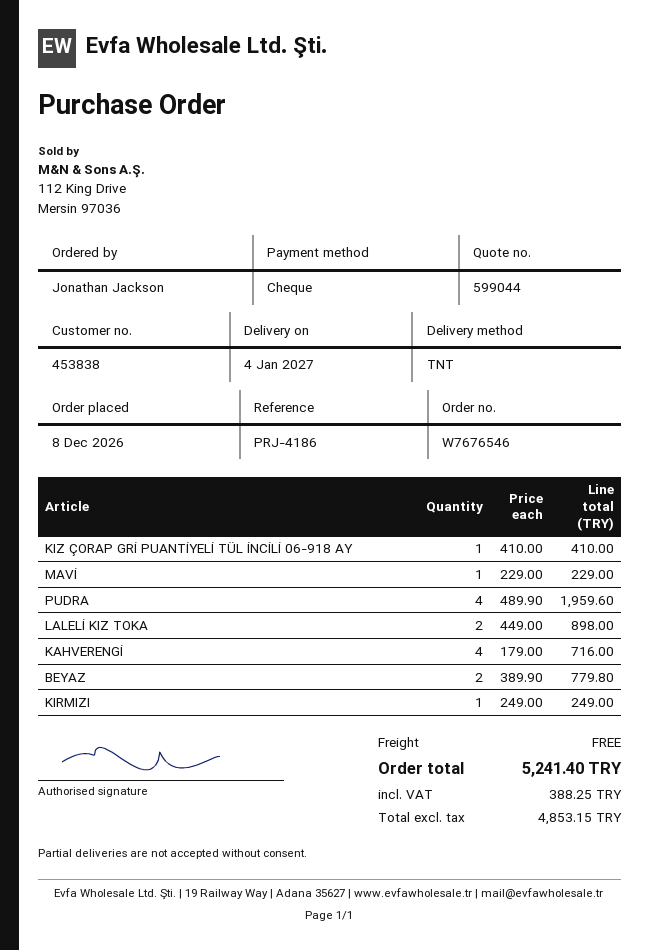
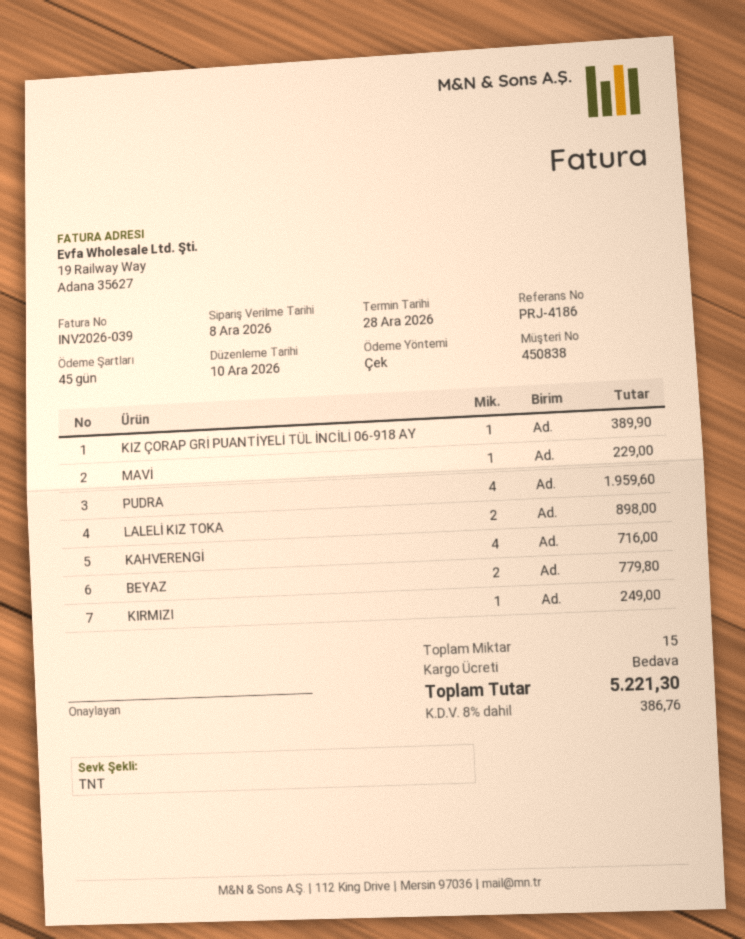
delivery date: 2027-01-04 -> 2026-12-28
customer number: 453838 -> 450838
KIZ ÇORAP GRİ PUANTİYELİ TÜL İNCİLİ 06-918 AY: 1 for 410.00 -> 1 for 389.90
tax: 388.25 -> 386.76
total: 5241.40 -> 5221.30

